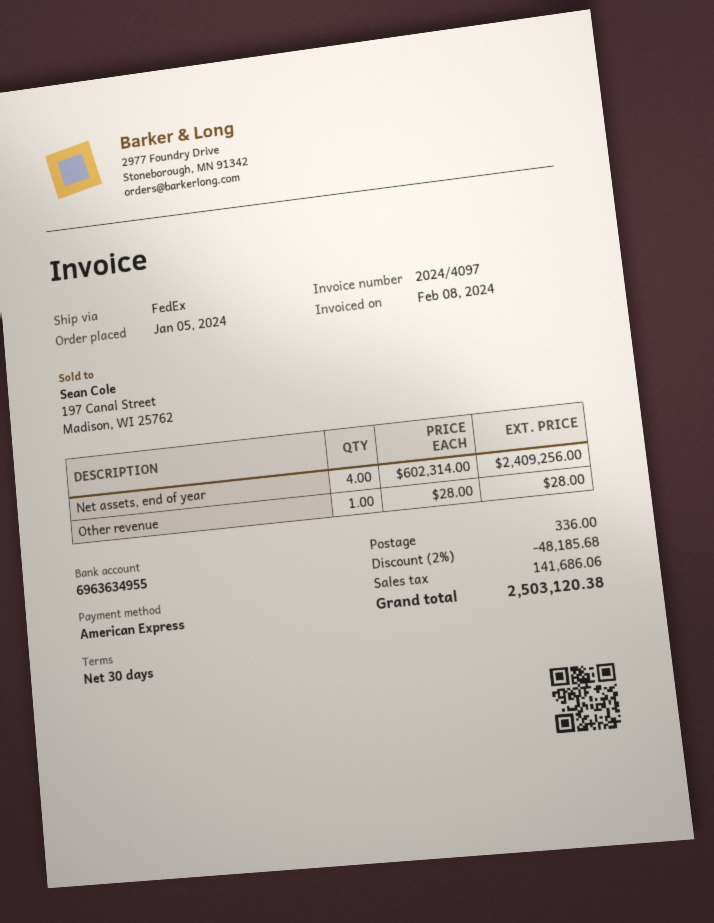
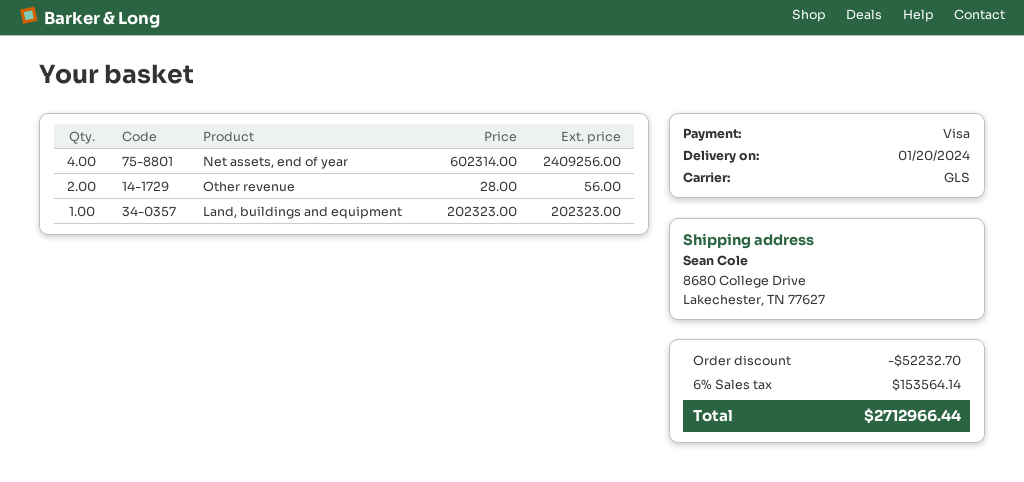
payment method: American Express -> Visa
shipping method: FedEx -> GLS
Other revenue: 1 x 28.00 = 28.00 -> 2 x 28.00 = 56.00
Land, buildings and equipment: none -> 1 x 202323.00 = 202323.00
discount: 48185.68 -> 52232.70
shipping: 336.00 -> none
tax: 141686.06 -> 153564.14
total: 2503120.38 -> 2712966.44

